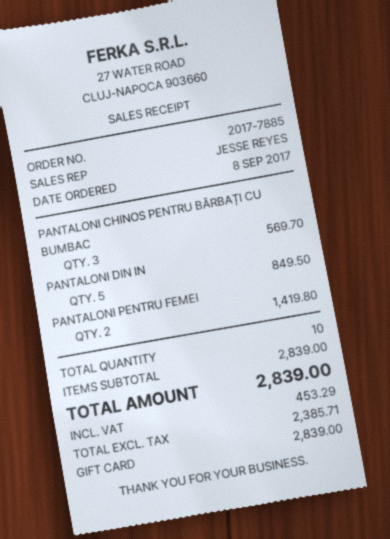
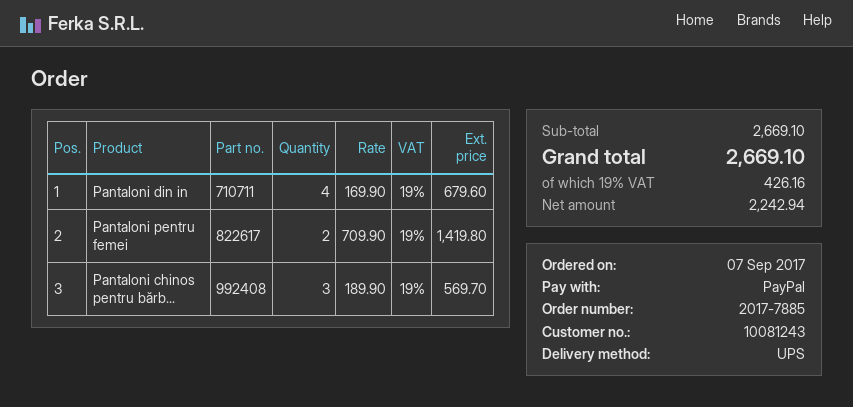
order date: 2017-09-08 -> 2017-09-07
payment method: gift card -> PayPal
PANTALONI DIN IN: 5 for 849.50 -> 4 for 679.60
subtotal: 2839.00 -> 2669.10
net: 2385.71 -> 2242.94
tax: 453.29 -> 426.16
total: 2839.00 -> 2669.10

